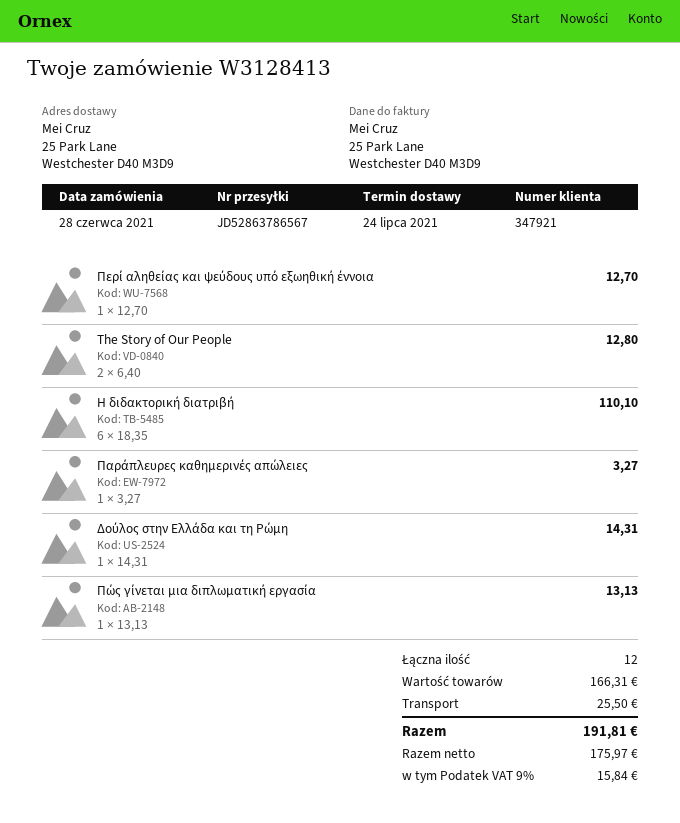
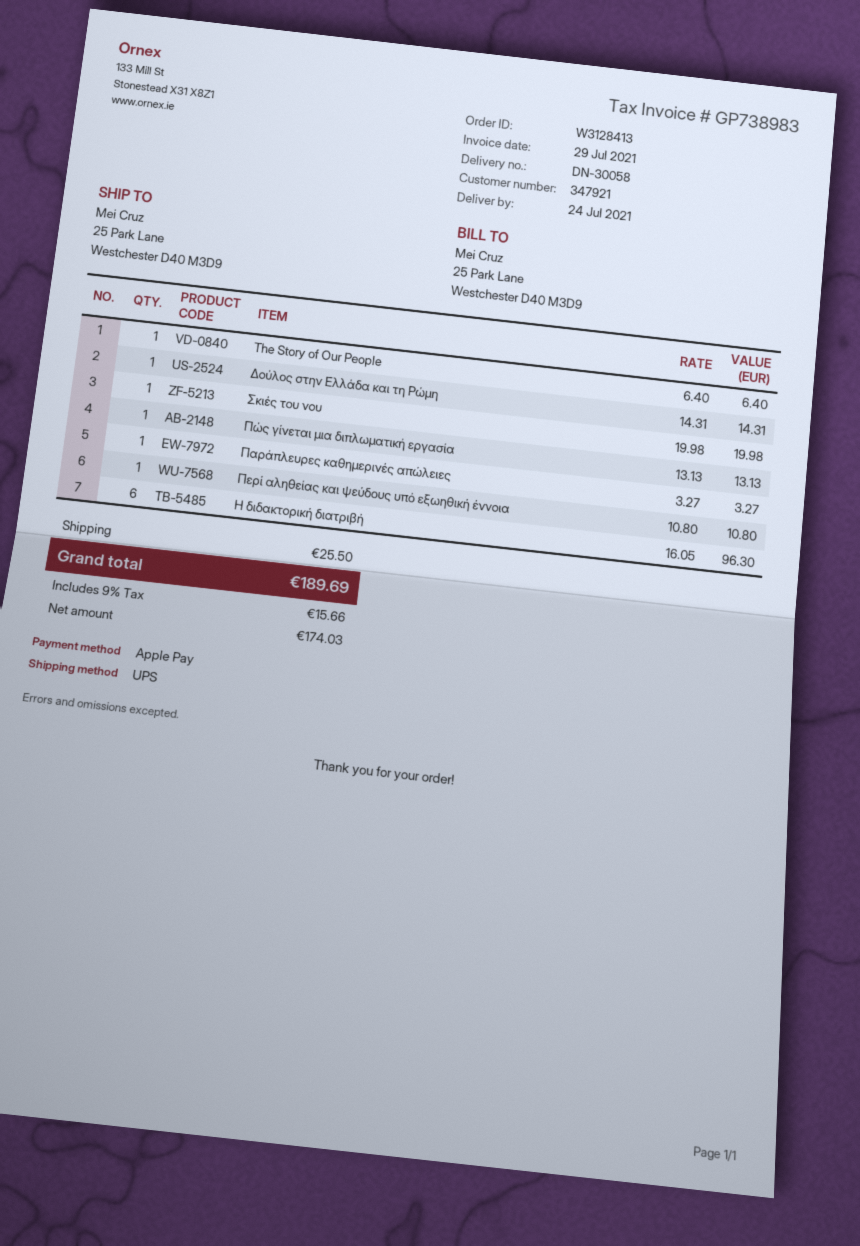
Περί αληθείας και ψεύδους υπό εξωηθική έννοια: 1 x 12.70 = 12.70 -> 1 x 10.80 = 10.80
The Story of Our People: 2 x 6.40 = 12.80 -> 1 x 6.40 = 6.40
Η διδακτορική διατριβή: 6 x 18.35 = 110.10 -> 6 x 16.05 = 96.30
Σκιές του νου: none -> 1 x 19.98 = 19.98
net: 175.97 -> 174.03
tax: 9% = 15.84 -> 9% = 15.66
total: 191.81 -> 189.69

